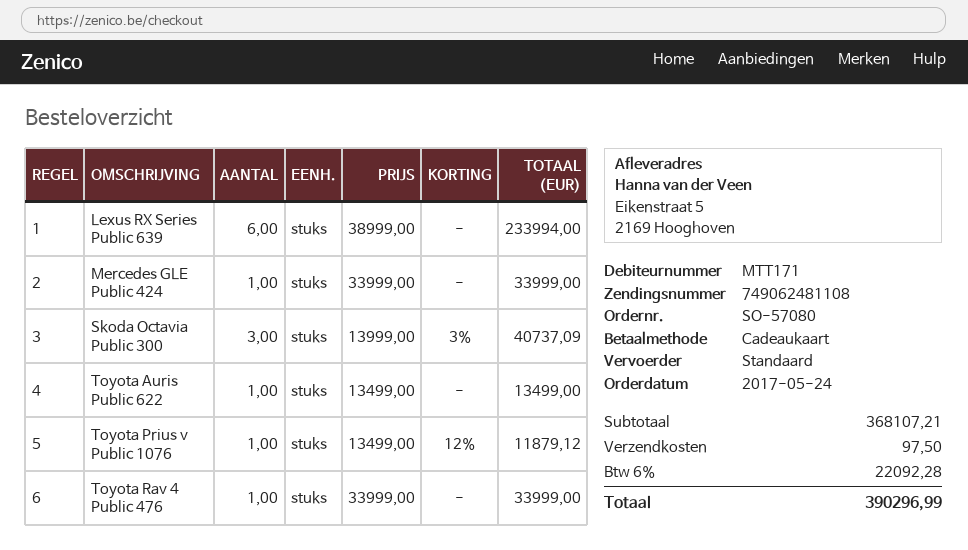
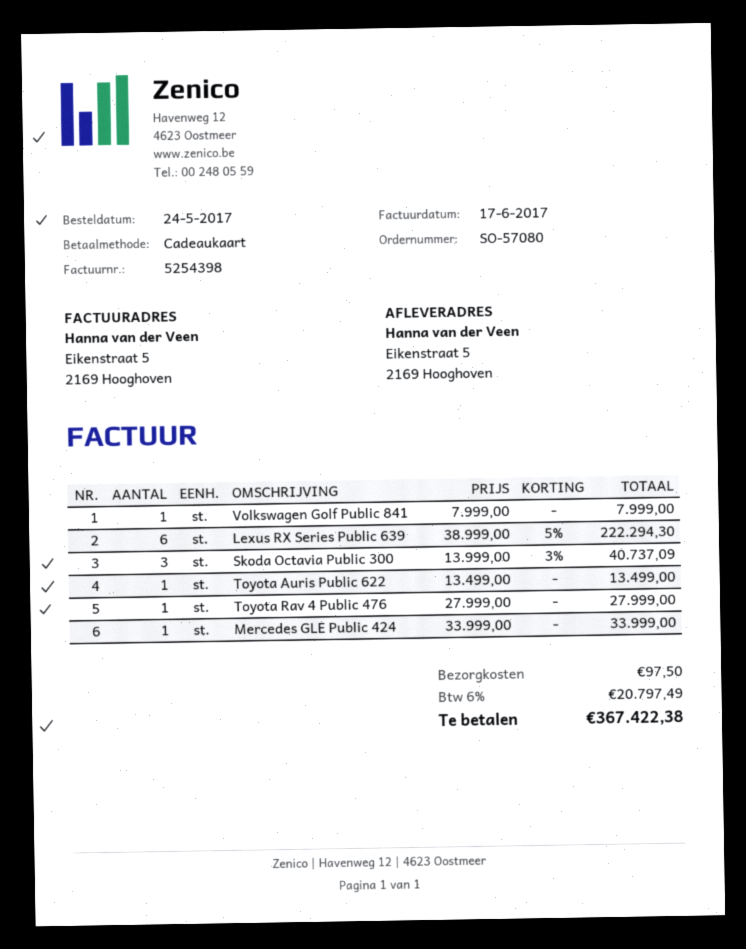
Lexus RX Series Public 639: 6 x 38999.00 = 233994.00 -> 6 x 38999.00 - 5% = 222294.30
Toyota Prius v Public 1076: 1 x 13499.00 - 12% = 11879.12 -> none
Toyota Rav 4 Public 476: 1 x 33999.00 = 33999.00 -> 1 x 27999.00 = 27999.00
Volkswagen Golf Public 841: none -> 1 x 7999.00 = 7999.00
tax: 6% = 22092.28 -> 6% = 20797.49
total: 390296.99 -> 367422.38

